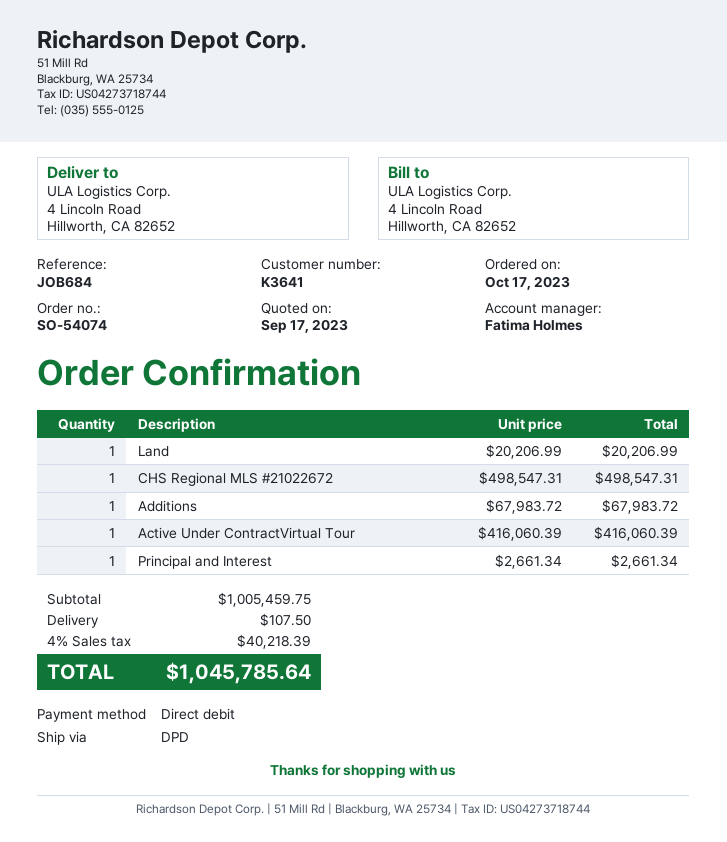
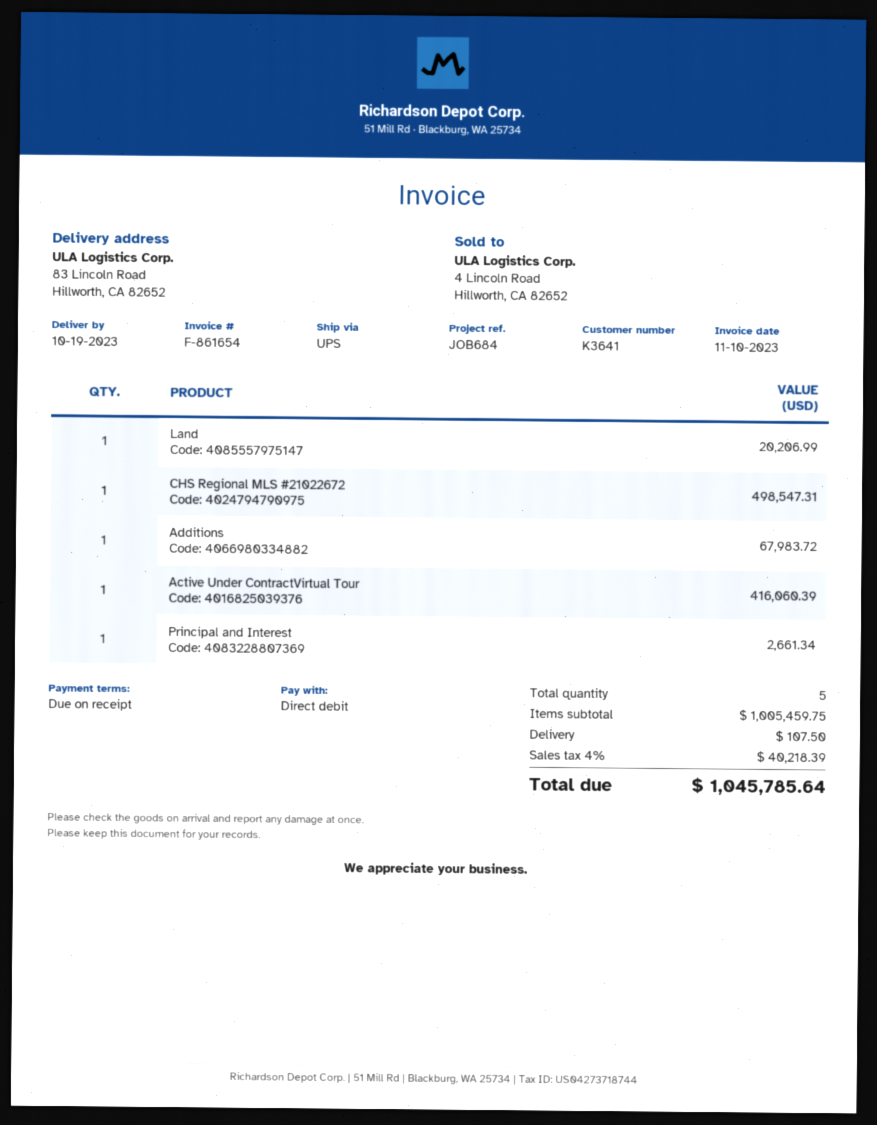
shipping method: DPD -> UPS
ship to: 4 Lincoln Road, Hillworth, CA 82652 -> 83 Lincoln Road, Hillworth, CA 82652

